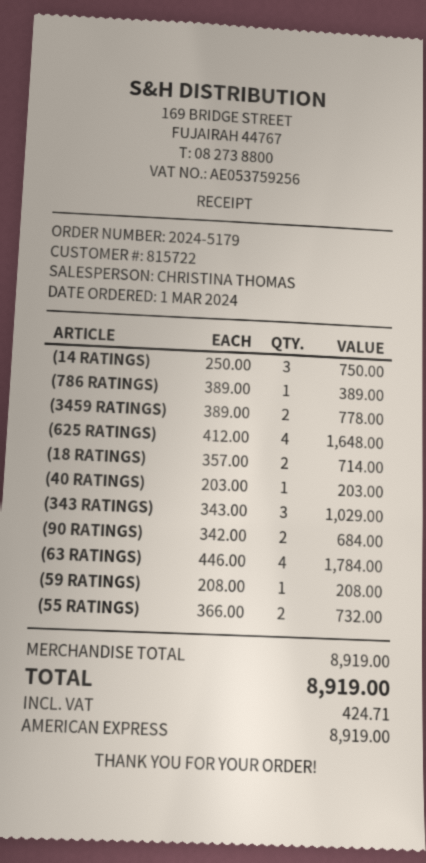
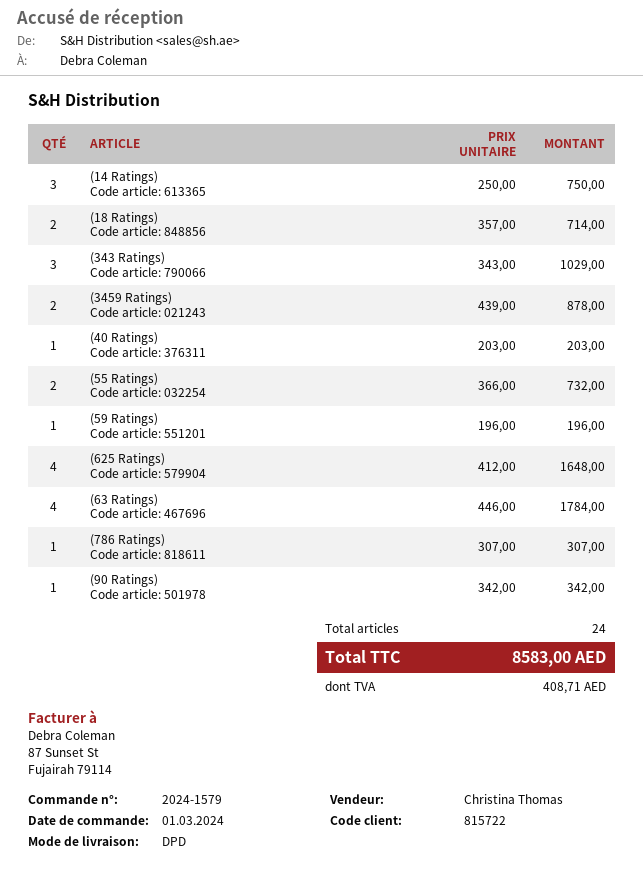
order number: 2024-5179 -> 2024-1579
(786 RATINGS): 1 x 389.00 = 389.00 -> 1 x 307.00 = 307.00
(3459 RATINGS): 2 x 389.00 = 778.00 -> 2 x 439.00 = 878.00
(90 RATINGS): 2 x 342.00 = 684.00 -> 1 x 342.00 = 342.00
(59 RATINGS): 1 x 208.00 = 208.00 -> 1 x 196.00 = 196.00
tax: 424.71 -> 408.71
total: 8919.00 -> 8583.00

